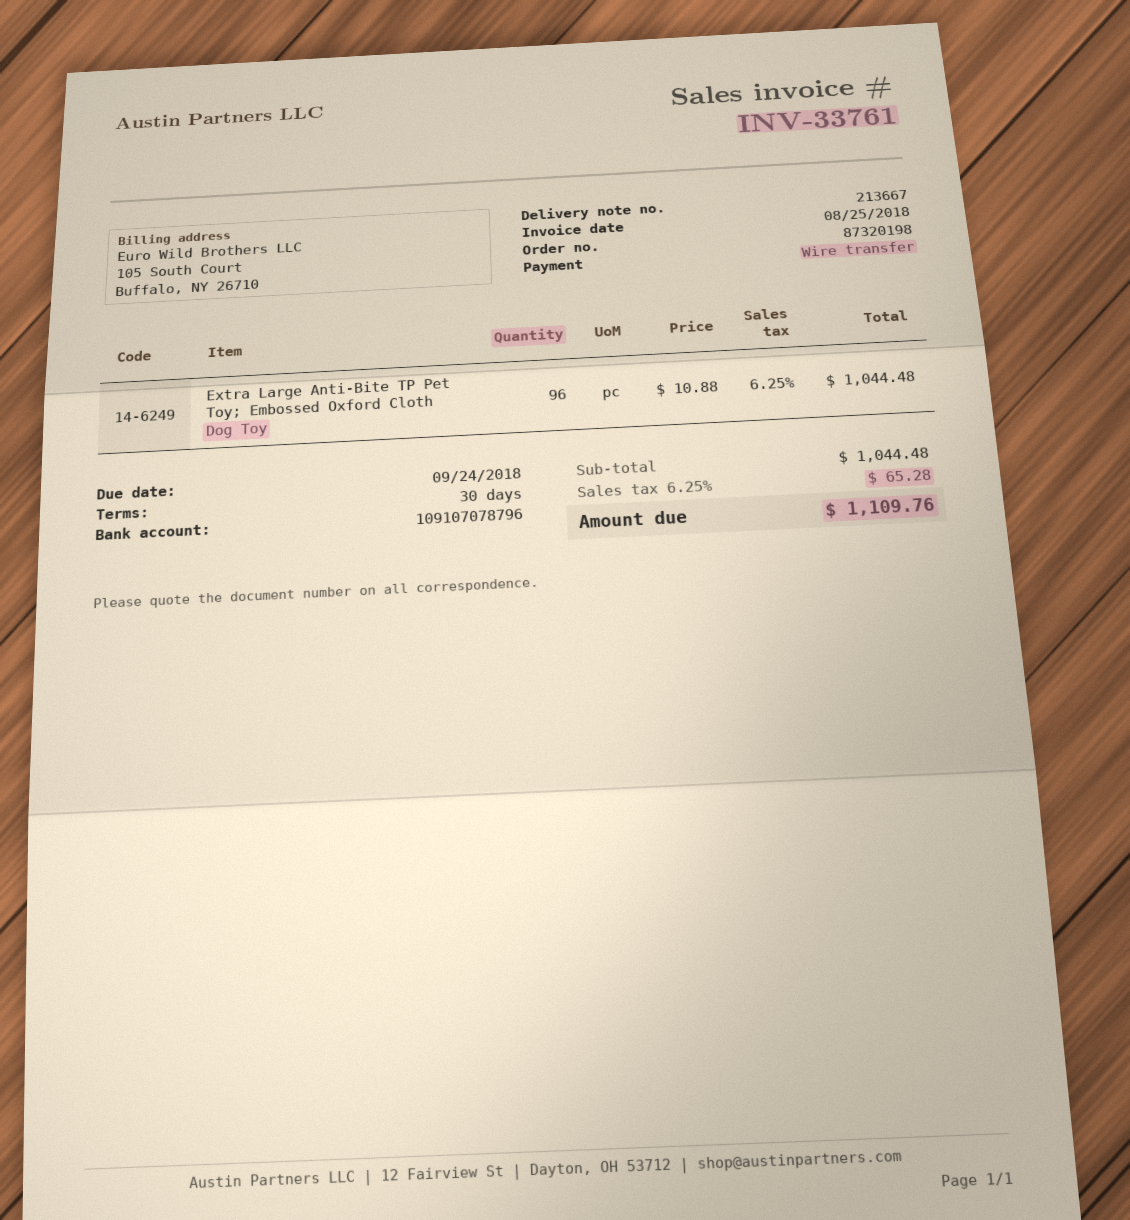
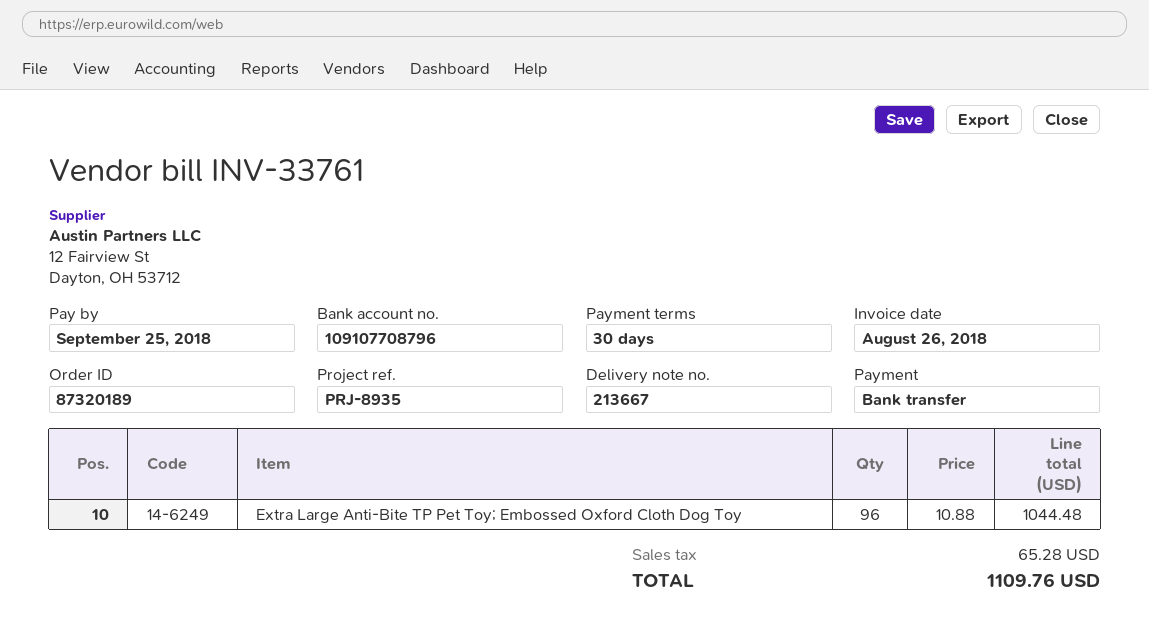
order number: 87320198 -> 87320189
invoice date: 2018-08-25 -> 2018-08-26
due date: 2018-09-24 -> 2018-09-25
bank account: 109107078796 -> 109107708796

